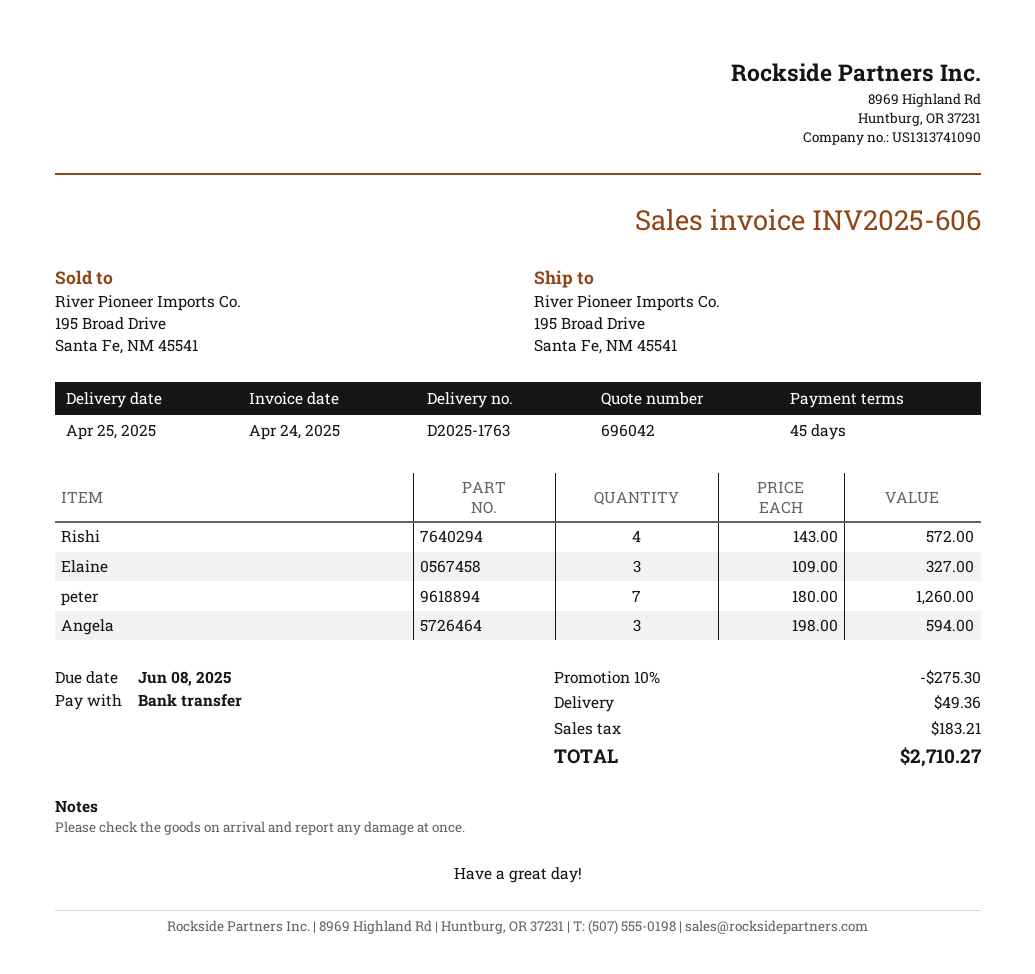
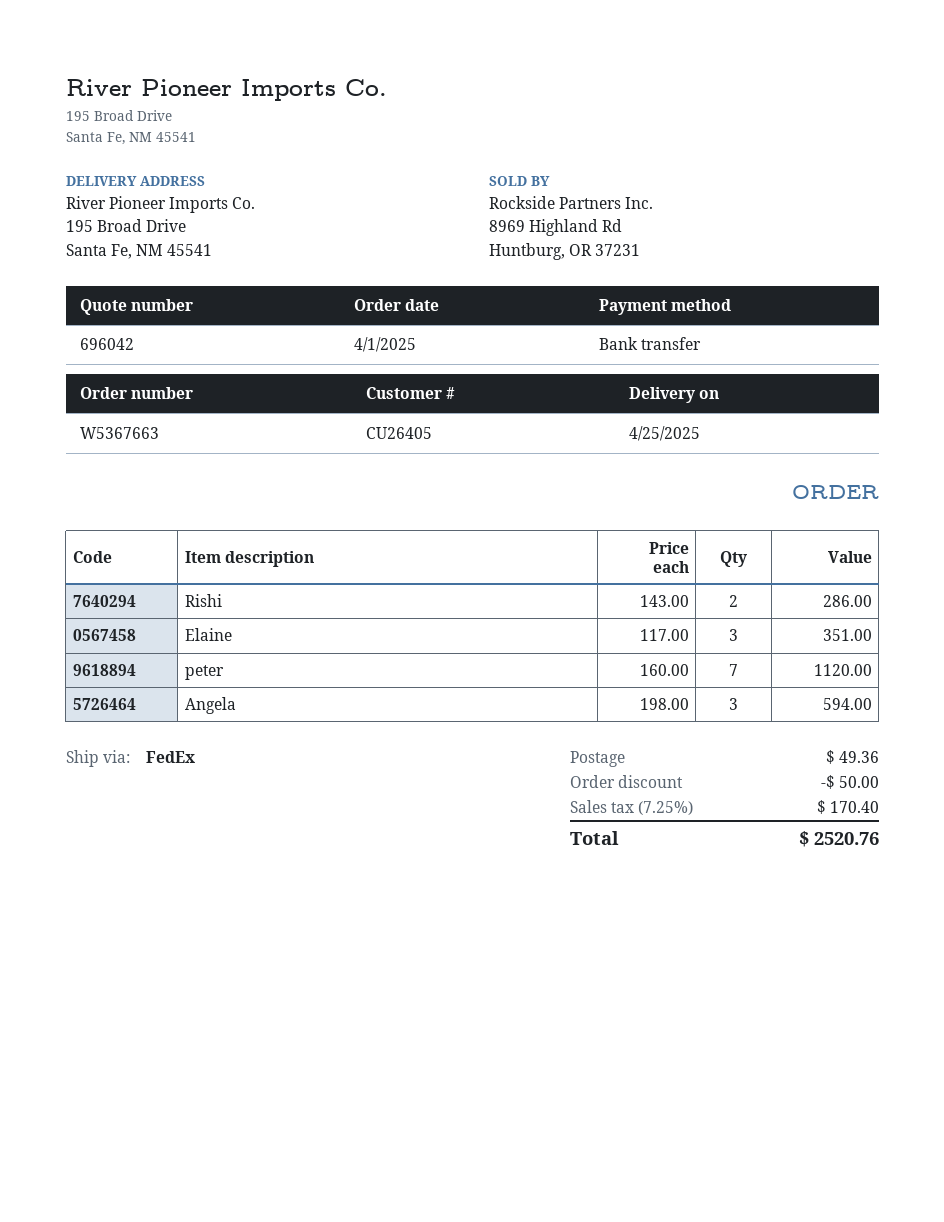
Rishi: 4 x 143.00 = 572.00 -> 2 x 143.00 = 286.00
Elaine: 3 x 109.00 = 327.00 -> 3 x 117.00 = 351.00
peter: 7 x 180.00 = 1260.00 -> 7 x 160.00 = 1120.00
discount: 275.30 -> 50.00
tax: 183.21 -> 170.40
total: 2710.27 -> 2520.76

